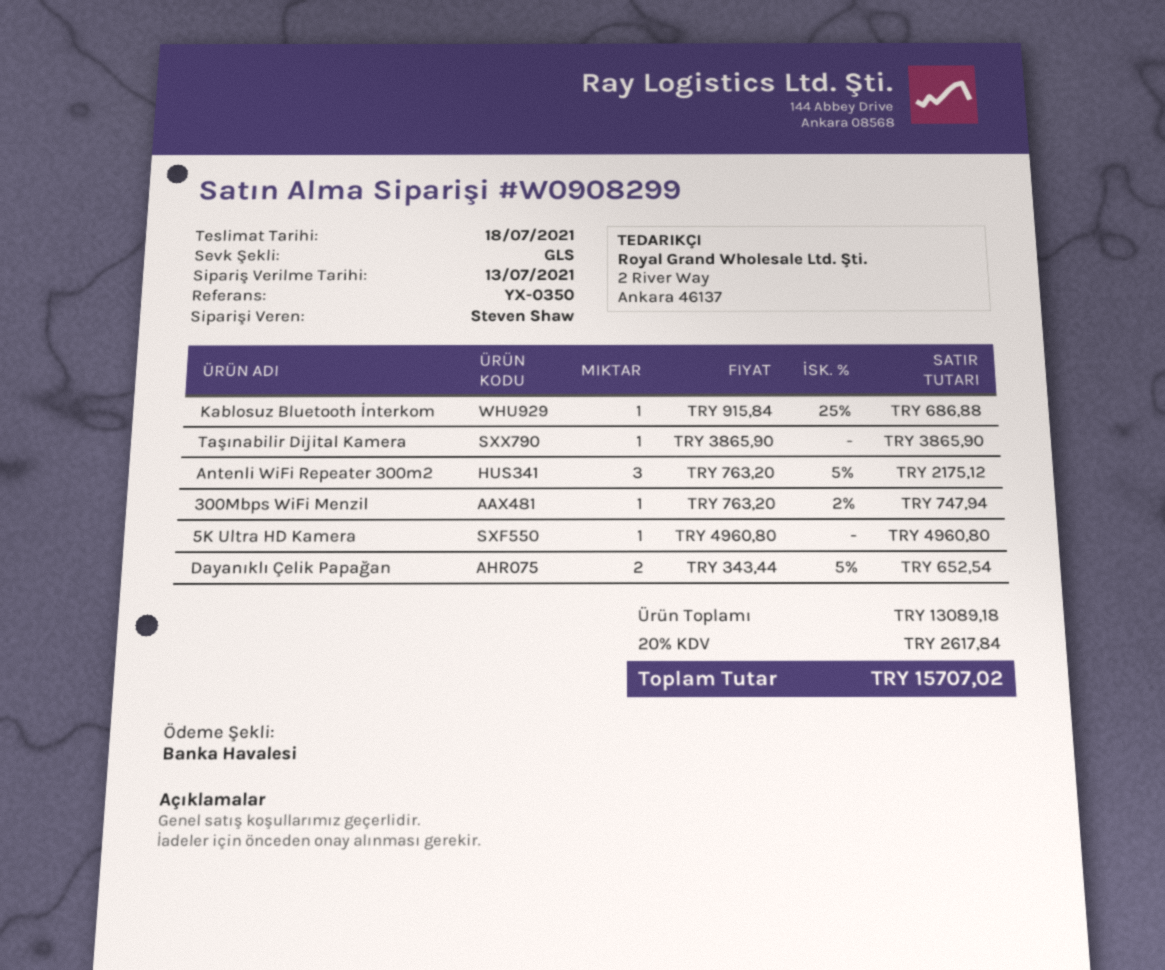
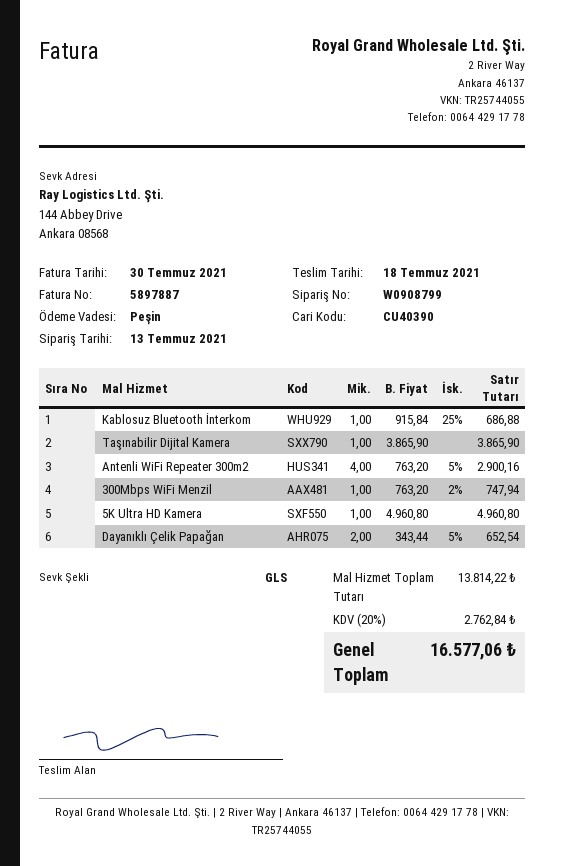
order number: W0908299 -> W0908799
Antenli WiFi Repeater 300m2: 3 x 763.20 - 5% = 2175.12 -> 4 x 763.20 - 5% = 2900.16
subtotal: 13089.18 -> 13814.22
tax: 20% = 2617.84 -> 20% = 2762.84
total: 15707.02 -> 16577.06

